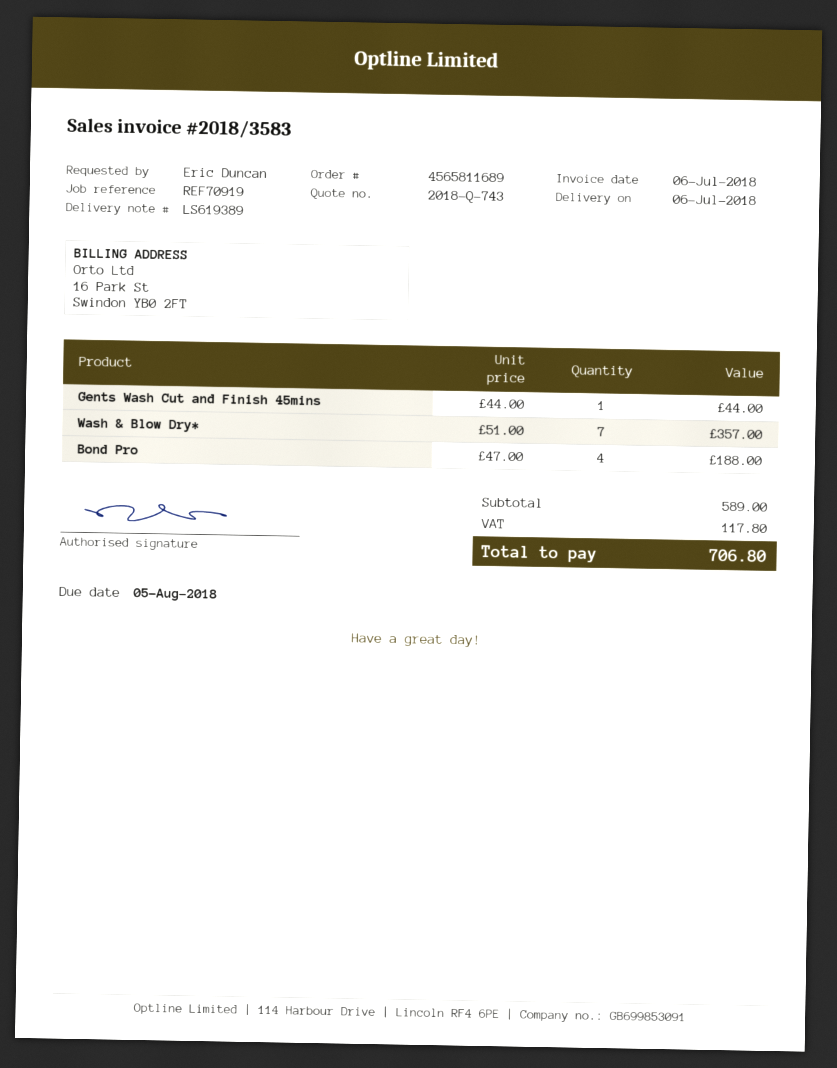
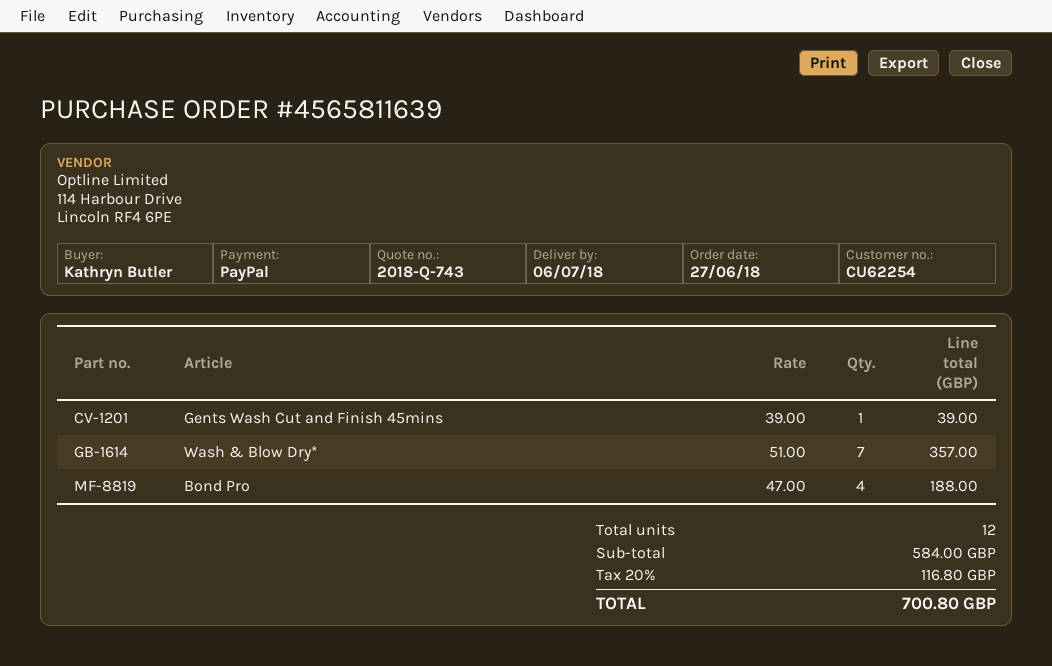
order number: 4565811689 -> 4565811639
ordered by: Eric Duncan -> Kathryn Butler
Gents Wash Cut and Finish 45mins: 1 x 44.00 = 44.00 -> 1 x 39.00 = 39.00
subtotal: 589.00 -> 584.00
tax: 117.80 -> 116.80
total: 706.80 -> 700.80

